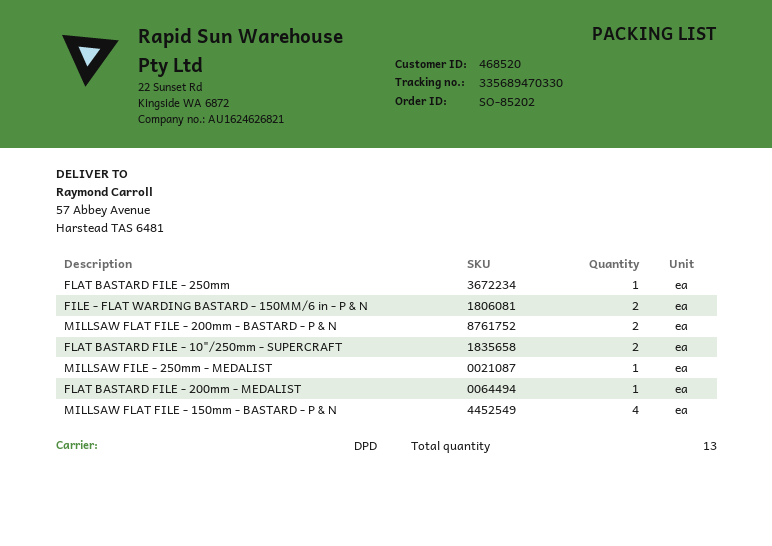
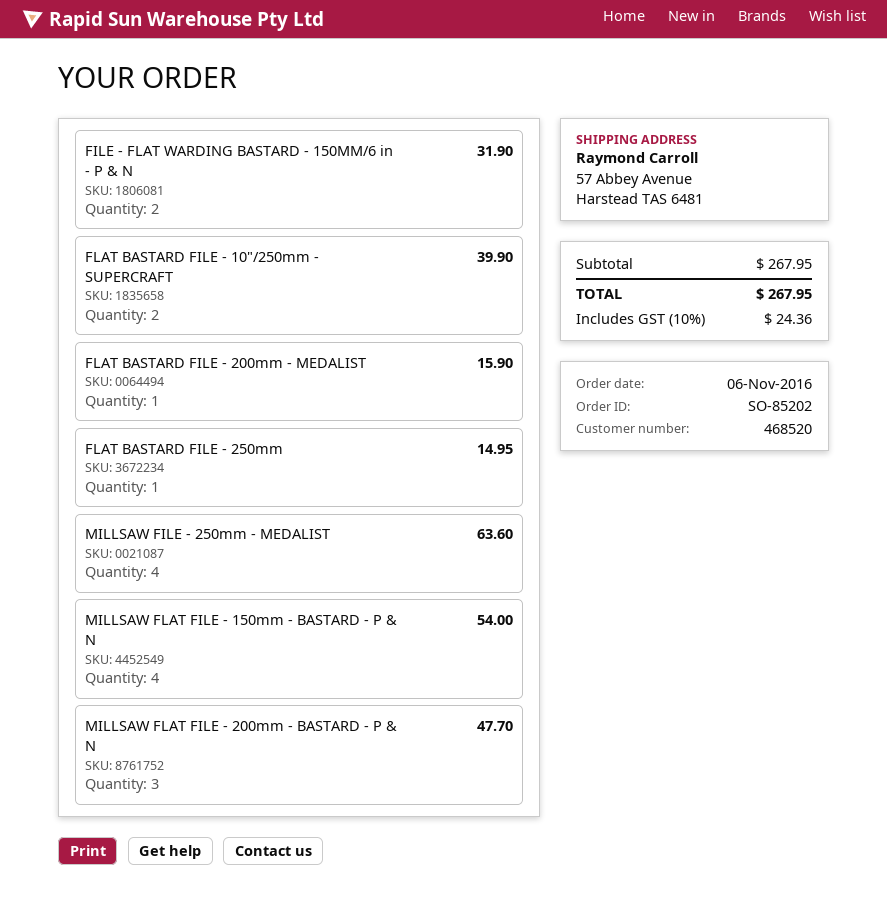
MILLSAW FLAT FILE - 200mm - BASTARD - P & N: 2 -> 3
MILLSAW FILE - 250mm - MEDALIST: 1 -> 4

